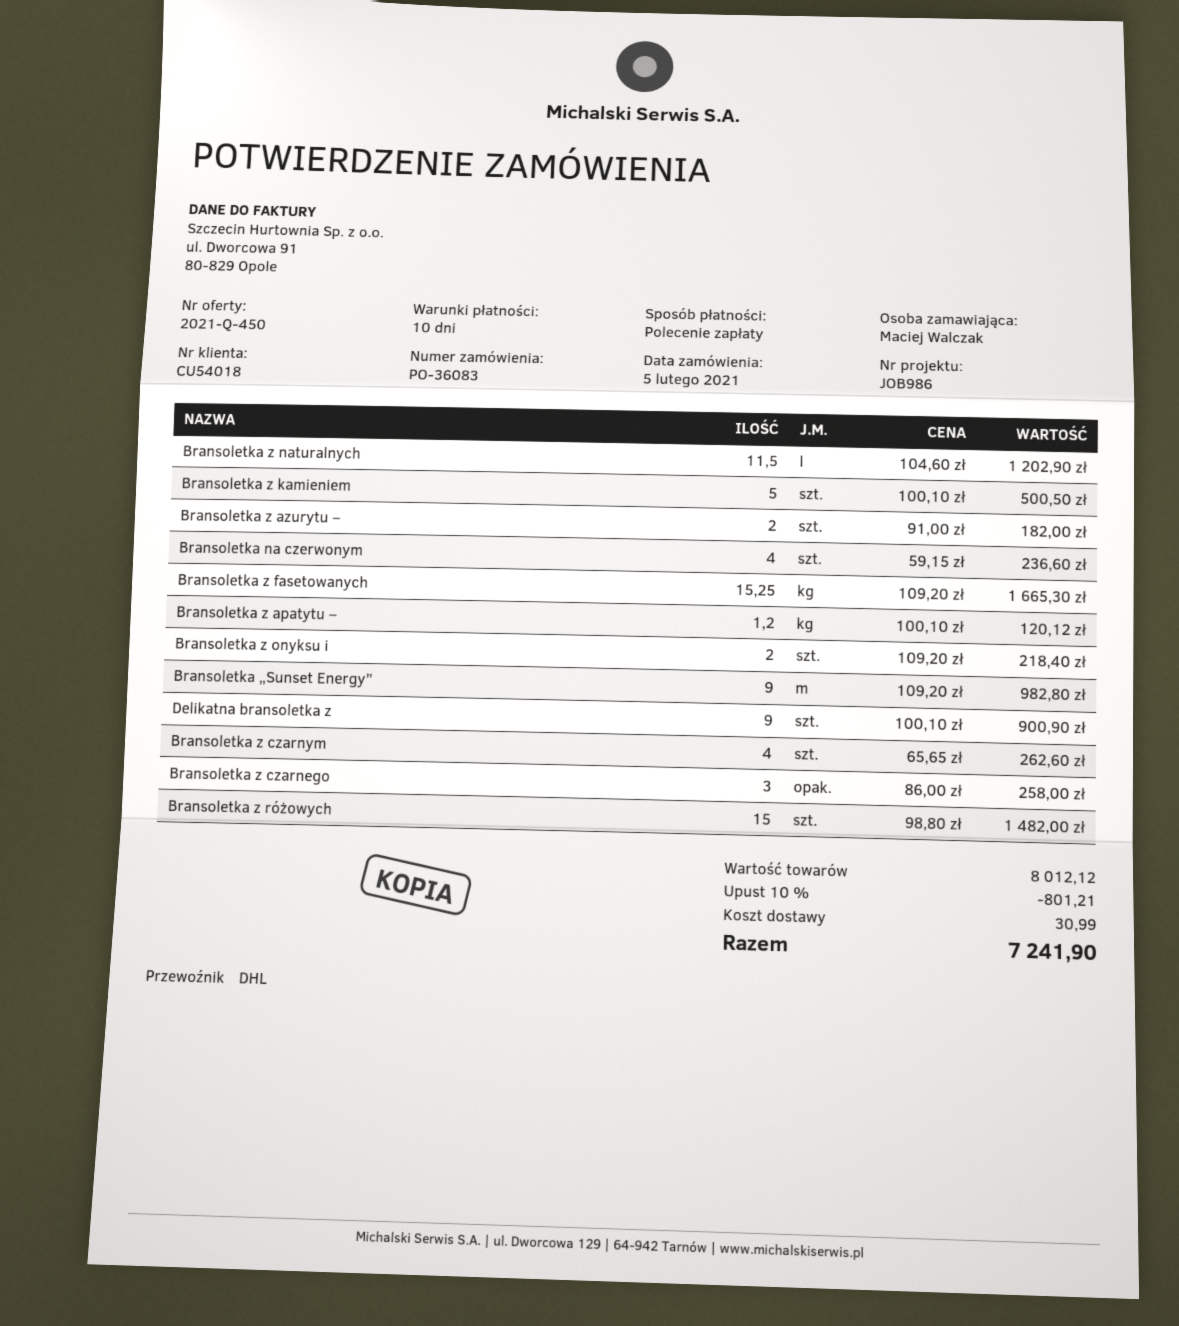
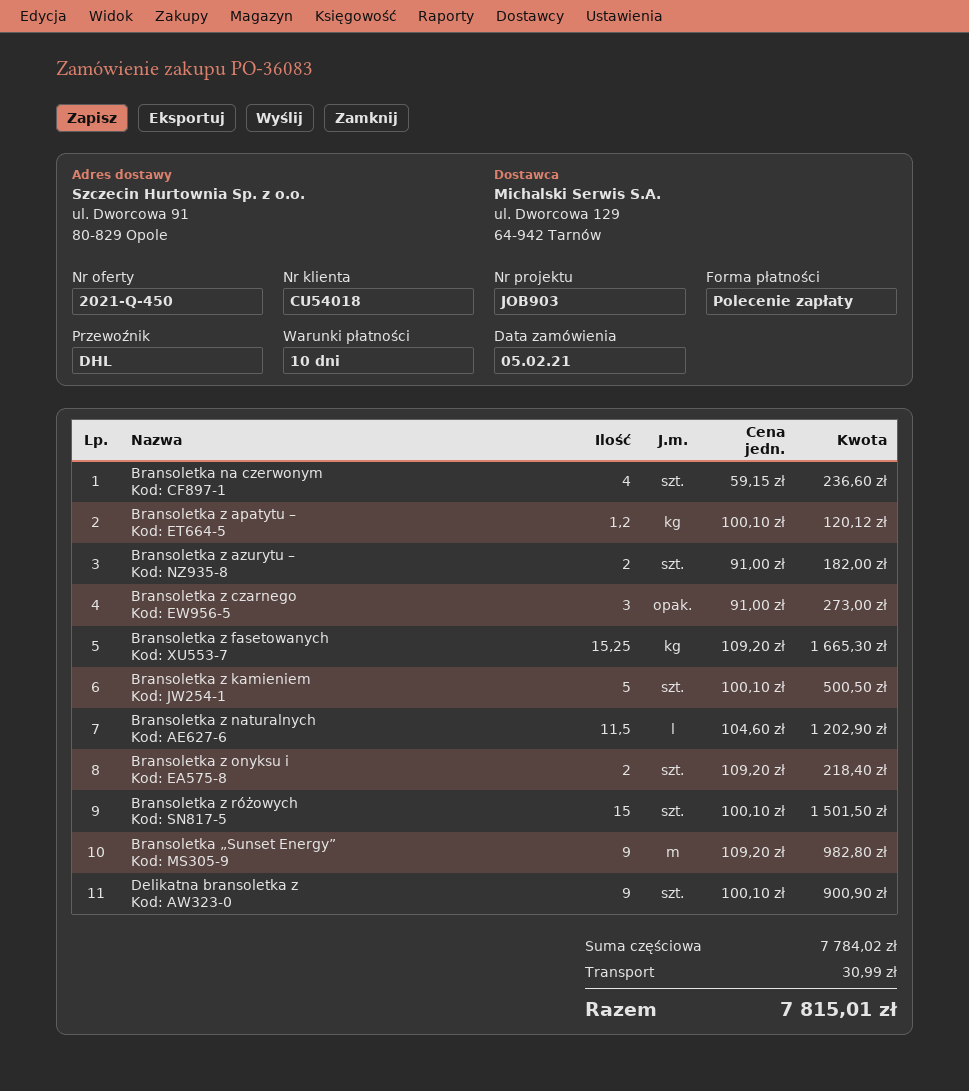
reference: JOB986 -> JOB903
Bransoletka z czarnym: 4 x 65.65 = 262.60 -> none
Bransoletka z czarnego: 3 x 86.00 = 258.00 -> 3 x 91.00 = 273.00
Bransoletka z różowych: 15 x 98.80 = 1482.00 -> 15 x 100.10 = 1501.50
subtotal: 8012.12 -> 7784.02
discount: 10% = 801.21 -> none
total: 7241.90 -> 7815.01

